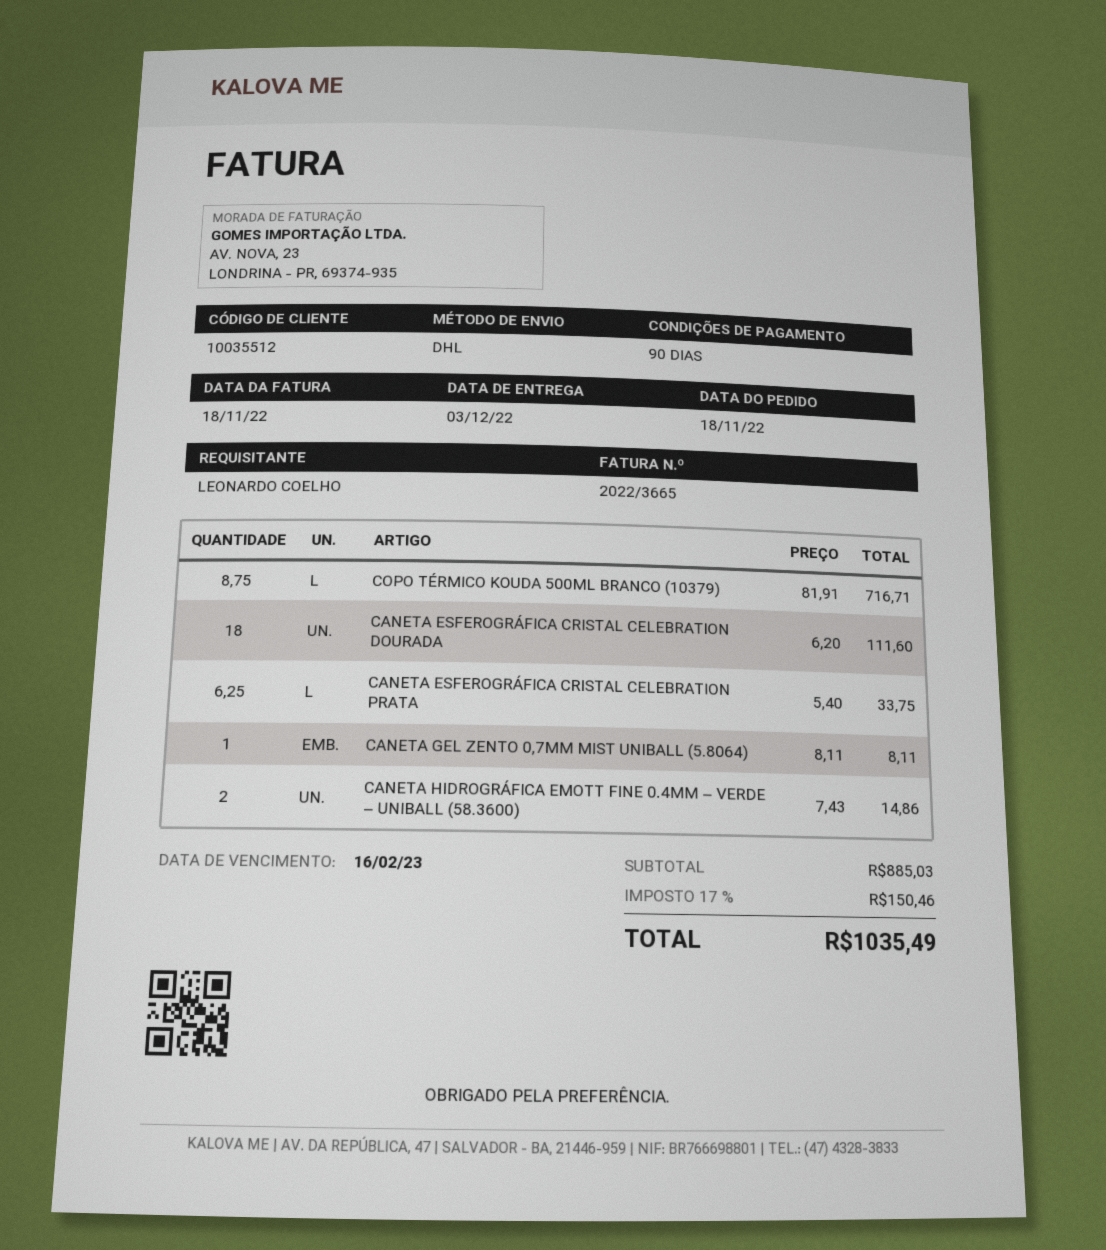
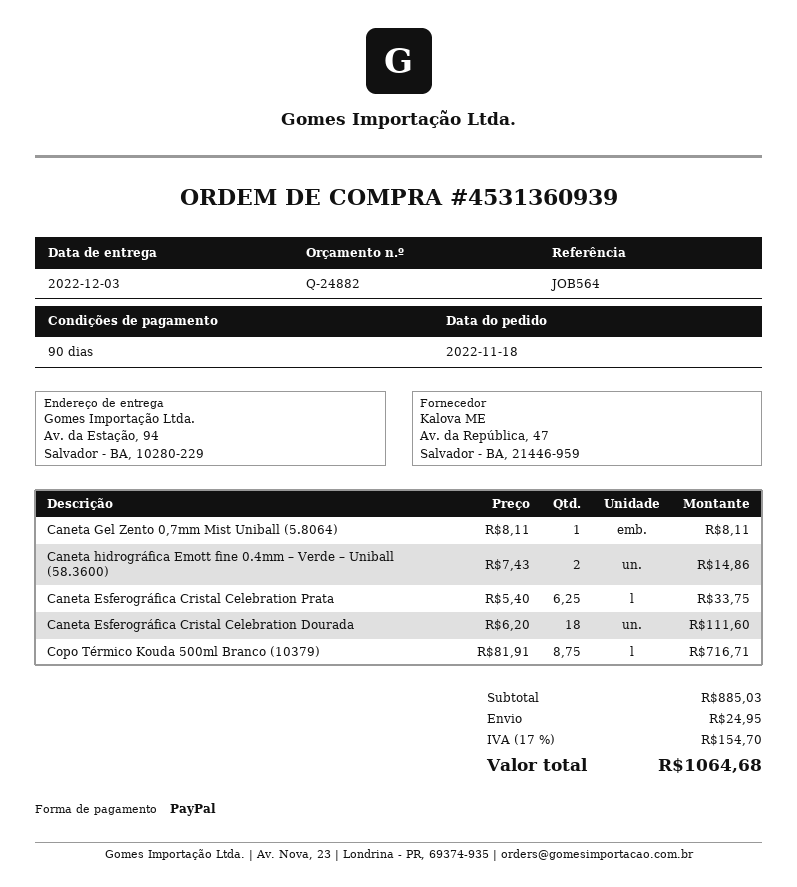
shipping: none -> 24.95
tax: 17% = 150.46 -> 17% = 154.70
total: 1035.49 -> 1064.68

